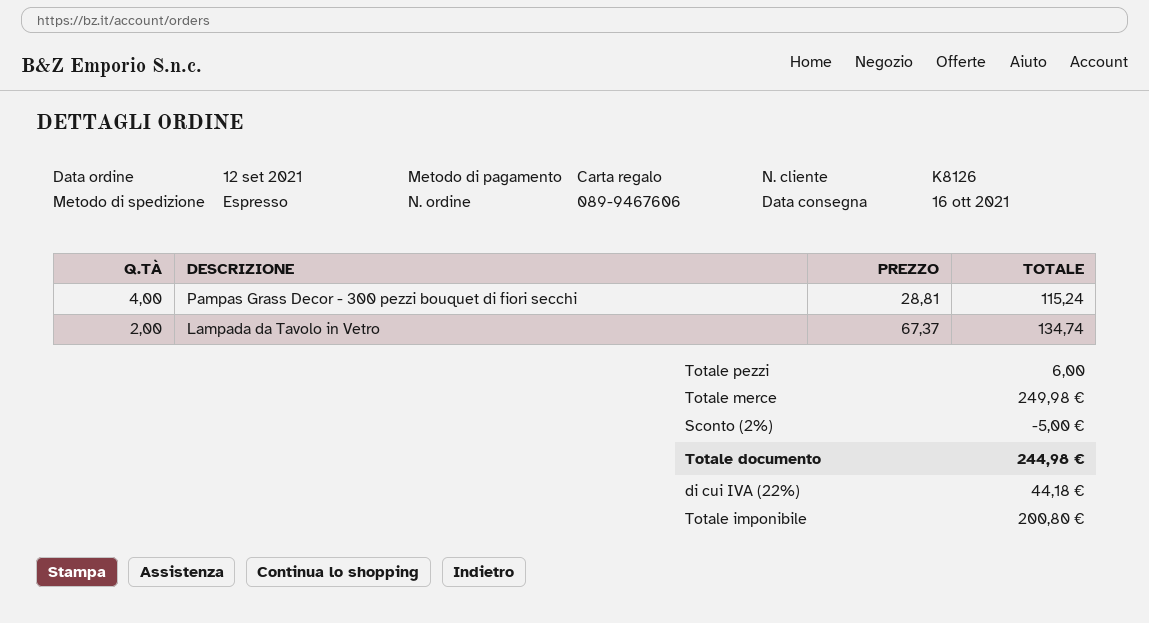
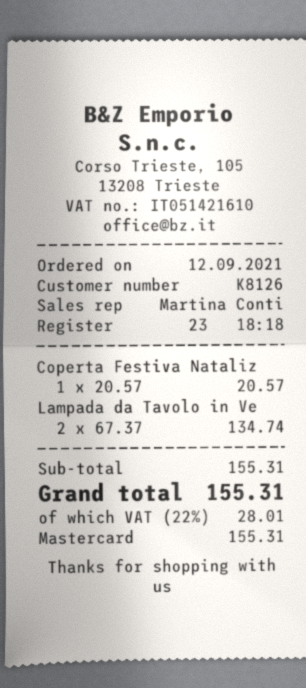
payment method: gift card -> Mastercard
Pampas Grass Decor - 300 pezzi bouquet di fiori secchi: 4 x 28.81 = 115.24 -> none
Coperta Festiva Nataliz: none -> 1 x 20.57 = 20.57
subtotal: 249.98 -> 155.31
discount: 2% = 5.00 -> none
tax: 22% = 44.18 -> 22% = 28.01
total: 244.98 -> 155.31

